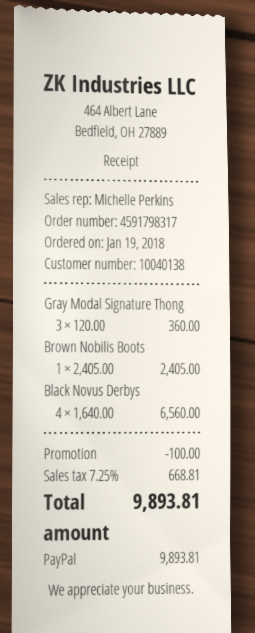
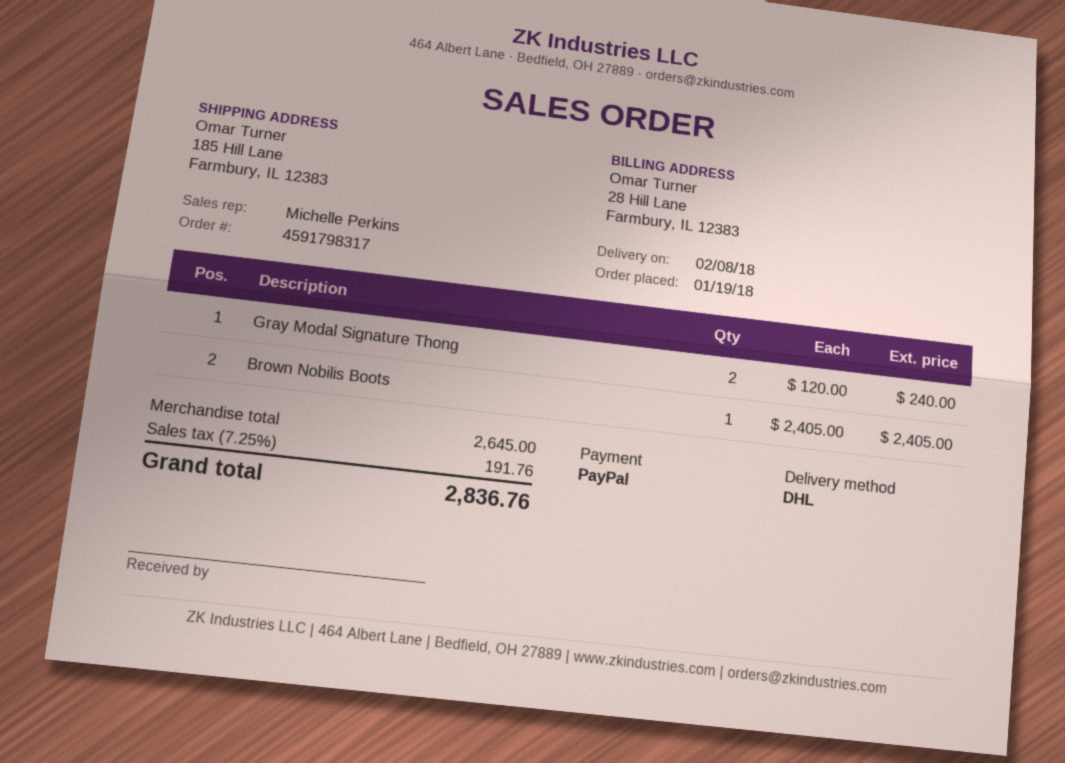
Gray Modal Signature Thong: 3 x 120.00 = 360.00 -> 2 x 120.00 = 240.00
Black Novus Derbys: 4 x 1640.00 = 6560.00 -> none
discount: 100.00 -> none
tax: 7.25% = 668.81 -> 7.25% = 191.76
total: 9893.81 -> 2836.76

